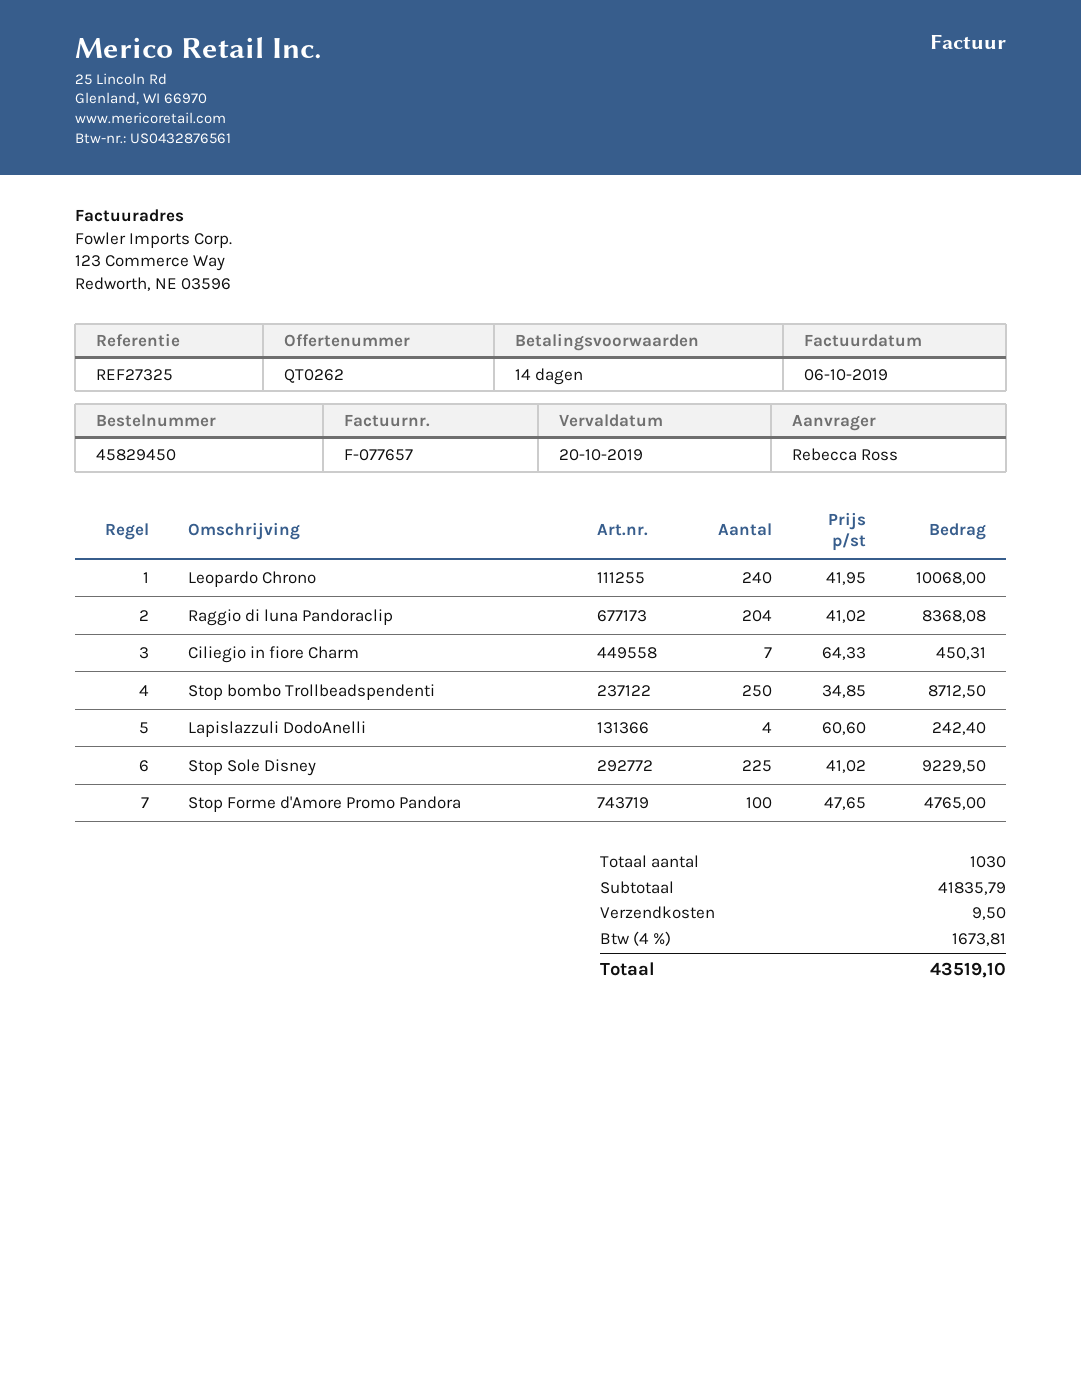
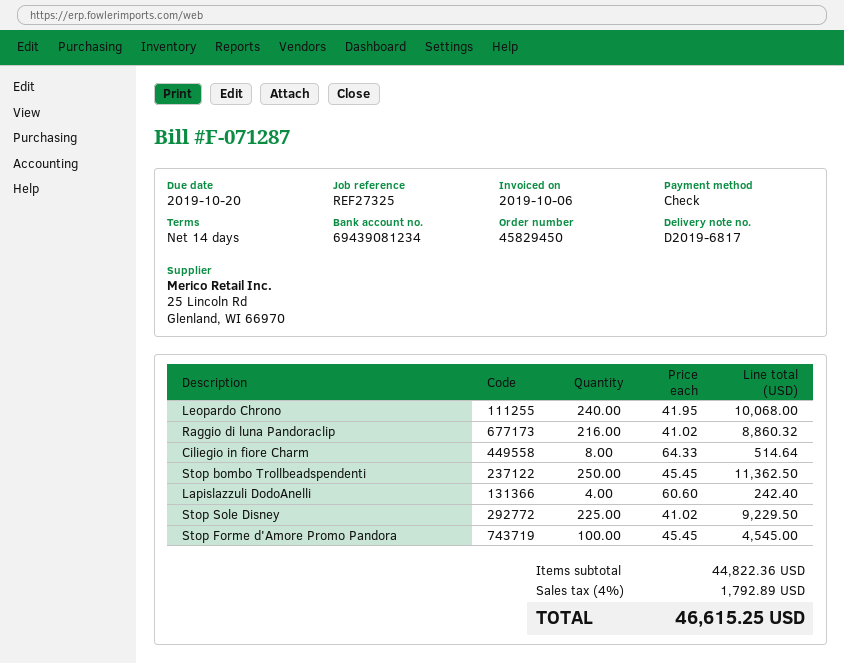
invoice number: F-077657 -> F-071287
Raggio di luna Pandoraclip: 204 x 41.02 = 8368.08 -> 216 x 41.02 = 8860.32
Ciliegio in fiore Charm: 7 x 64.33 = 450.31 -> 8 x 64.33 = 514.64
Stop bombo Trollbeadspendenti: 250 x 34.85 = 8712.50 -> 250 x 45.45 = 11362.50
Stop Forme d'Amore Promo Pandora: 100 x 47.65 = 4765.00 -> 100 x 45.45 = 4545.00
subtotal: 41835.79 -> 44822.36
shipping: 9.50 -> none
tax: 4% = 1673.81 -> 4% = 1792.89
total: 43519.10 -> 46615.25

